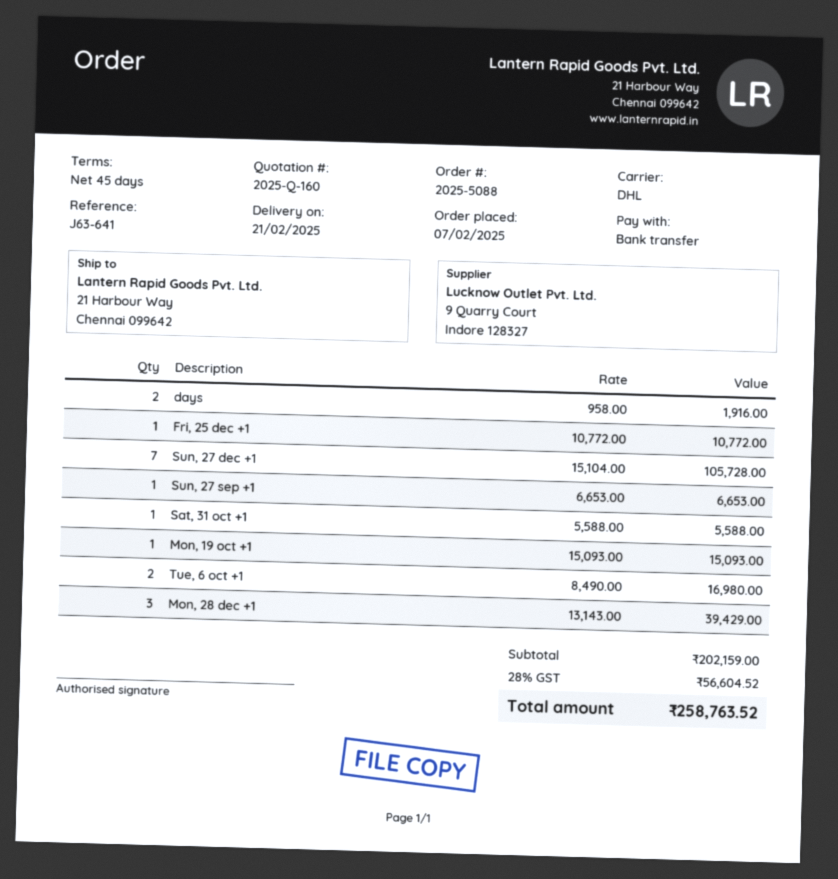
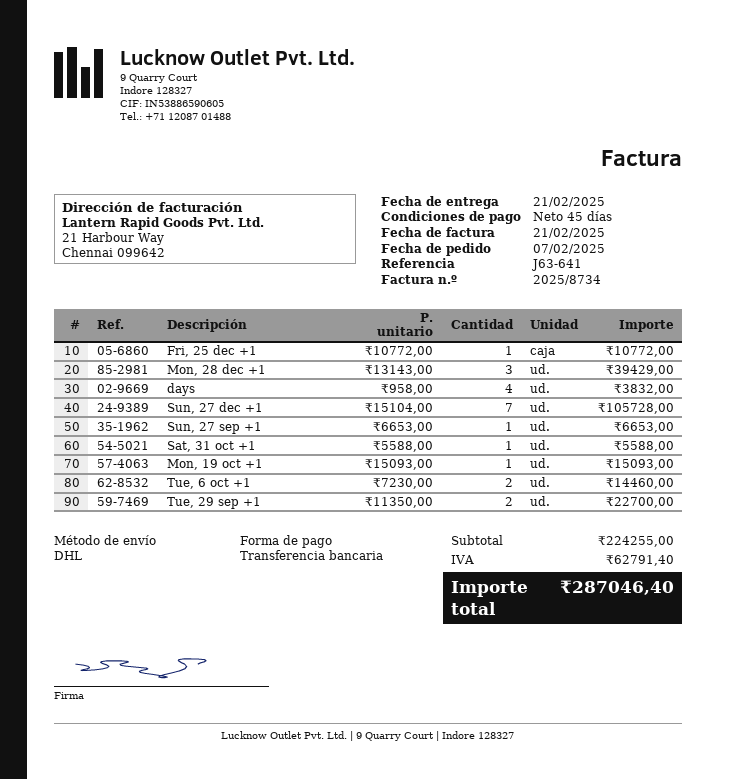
days: 2 x 958.00 = 1916.00 -> 4 x 958.00 = 3832.00
Tue, 6 oct +1: 2 x 8490.00 = 16980.00 -> 2 x 7230.00 = 14460.00
Tue, 29 sep +1: none -> 2 x 11350.00 = 22700.00
subtotal: 202159.00 -> 224255.00
tax: 56604.52 -> 62791.40
total: 258763.52 -> 287046.40

